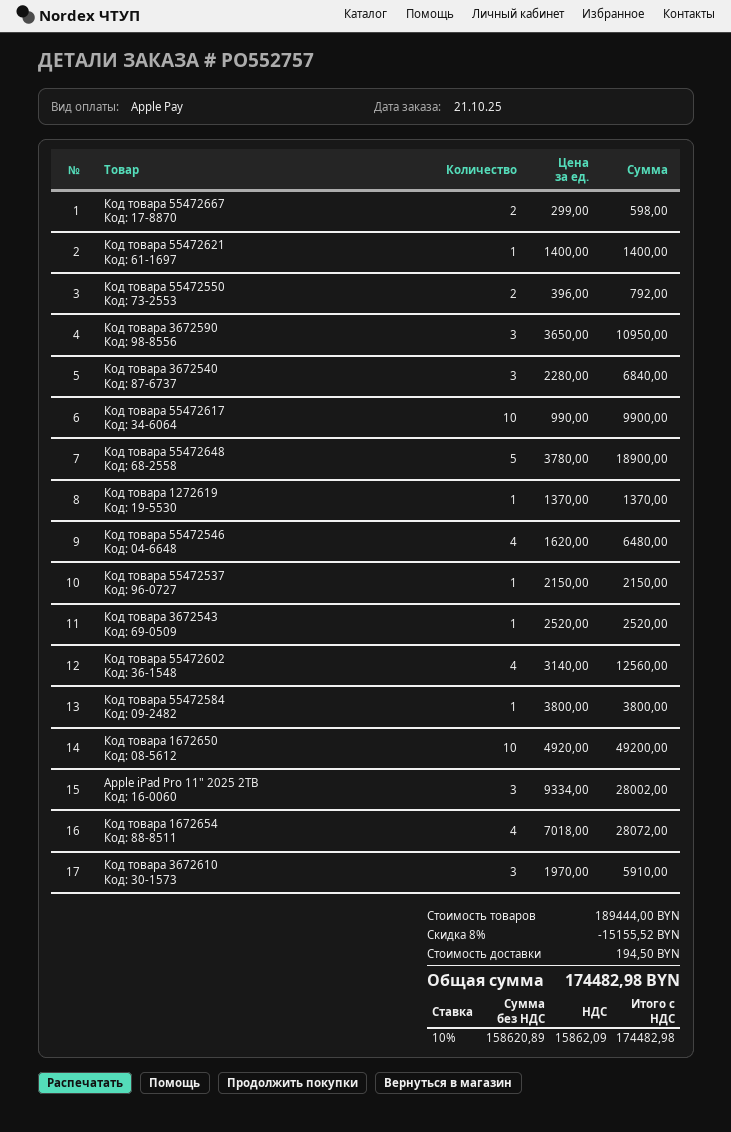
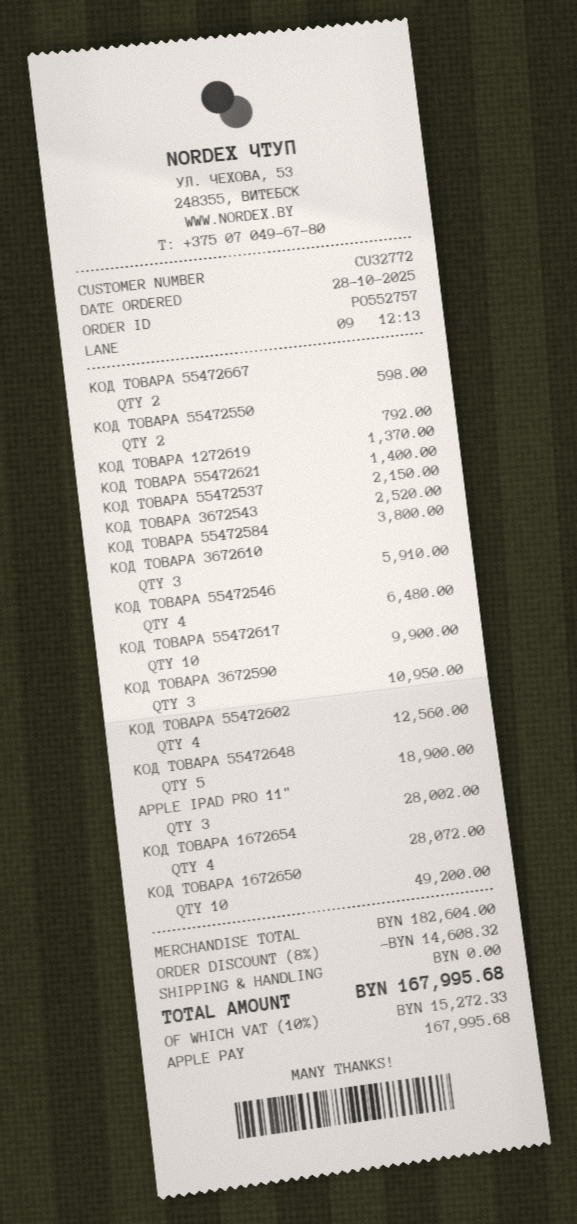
order date: 2025-10-21 -> 2025-10-28
Код товара 3672540: 3 for 6840.00 -> none
subtotal: 189444.00 -> 182604.00
discount: 8% = 15155.52 -> 8% = 14608.32
shipping: 194.50 -> 0.00
tax: 10% = 15862.09 -> 10% = 15272.33
total: 174482.98 -> 167995.68

